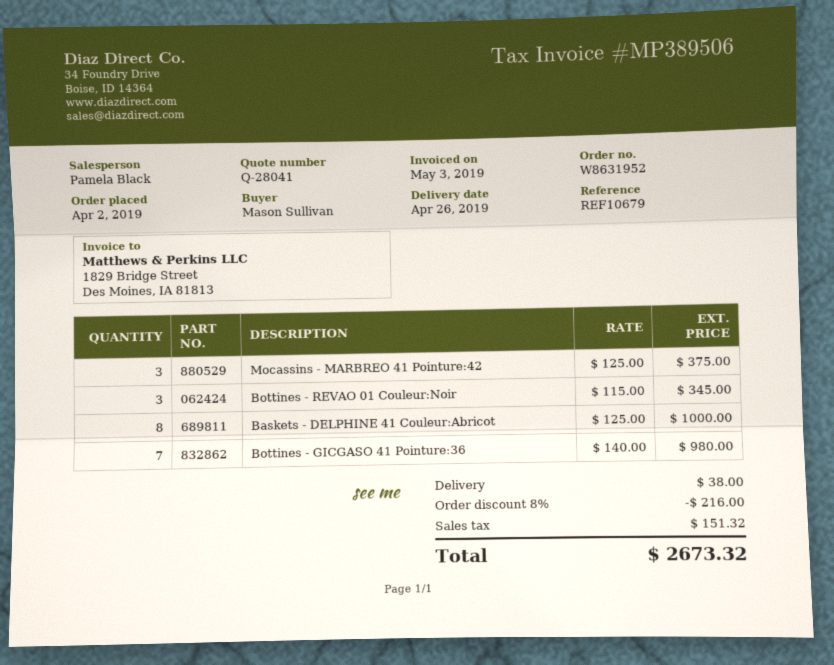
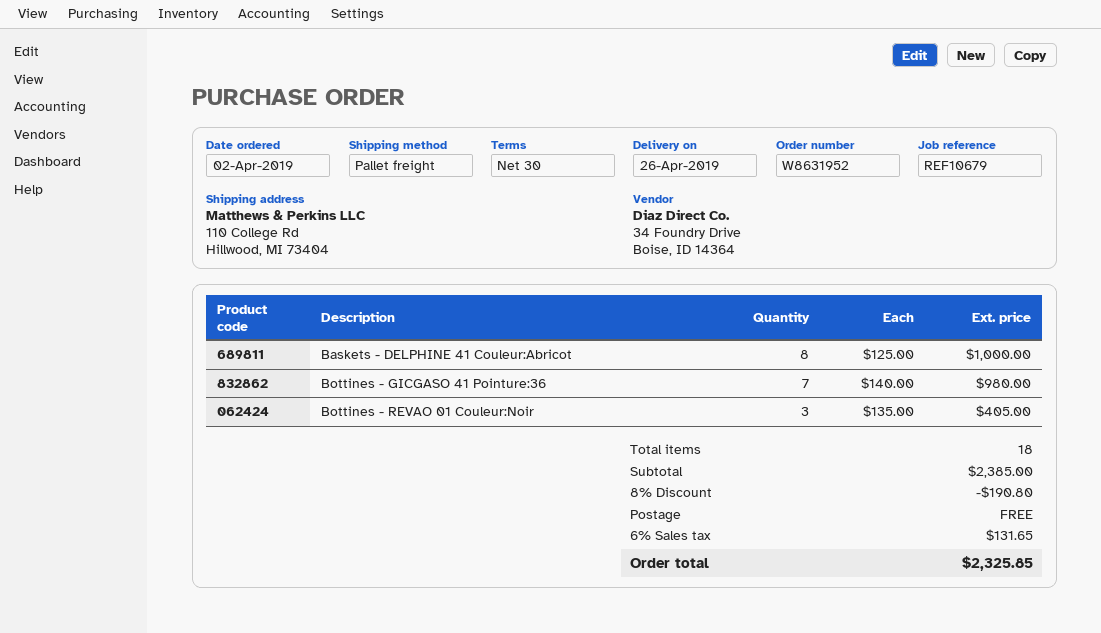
Mocassins - MARBREO 41 Pointure:42: 3 x 125.00 = 375.00 -> none
Bottines - REVAO 01 Couleur:Noir: 3 x 115.00 = 345.00 -> 3 x 135.00 = 405.00
discount: 8% = 216.00 -> 8% = 190.80
shipping: 38.00 -> 0.00
tax: 151.32 -> 131.65
total: 2673.32 -> 2325.85

